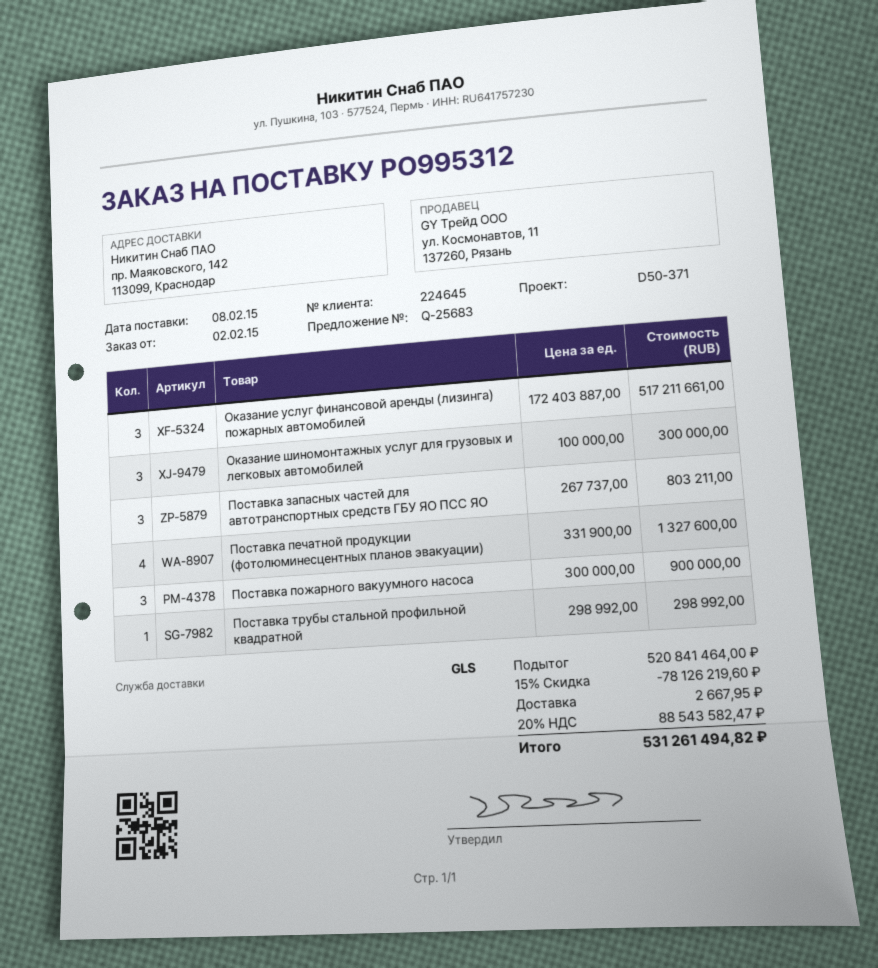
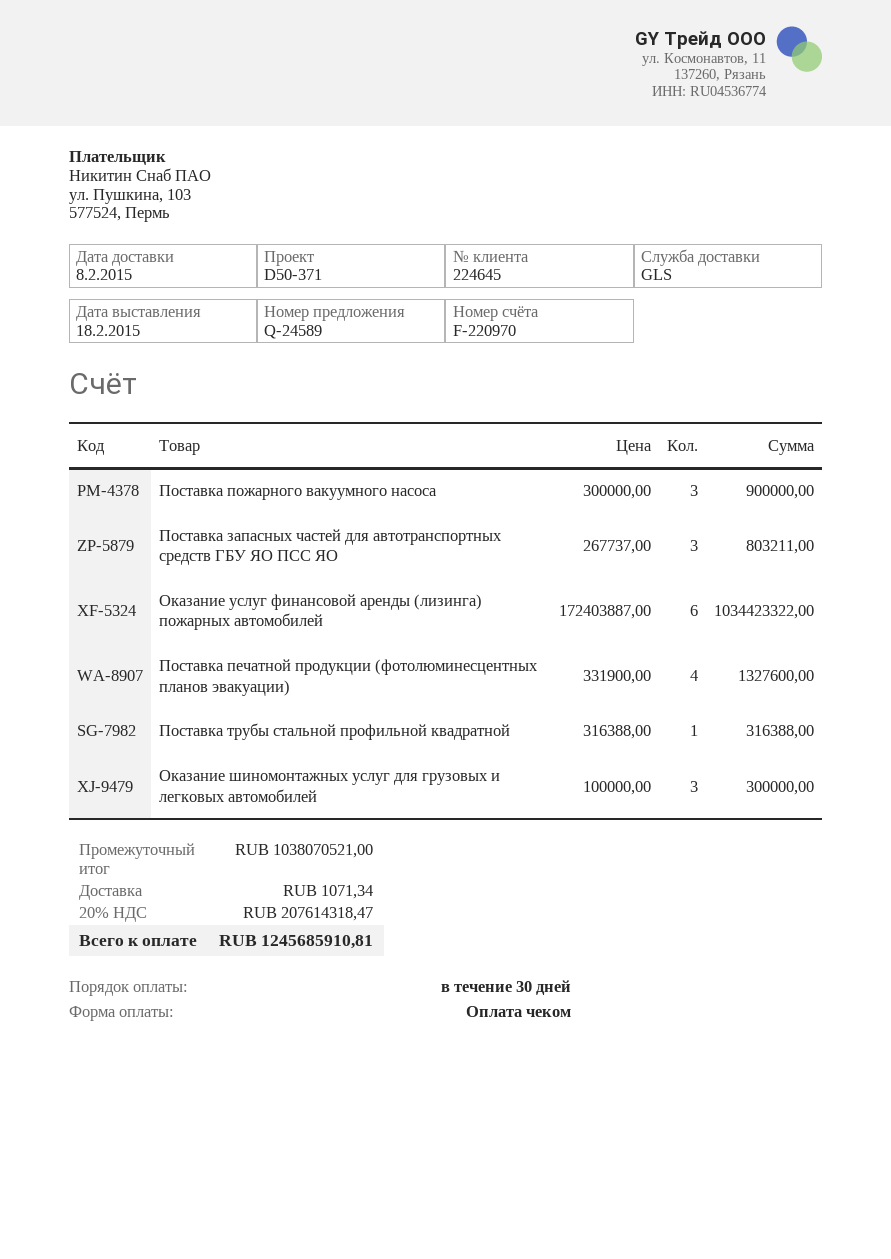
quote number: Q-25683 -> Q-24589
Оказание услуг финансовой аренды (лизинга) пожарных автомобилей: 3 x 172403887.00 = 517211661.00 -> 6 x 172403887.00 = 1034423322.00
Поставка трубы стальной профильной квадратной: 1 x 298992.00 = 298992.00 -> 1 x 316388.00 = 316388.00
subtotal: 520841464.00 -> 1038070521.00
discount: 15% = 78126219.60 -> none
shipping: 2667.95 -> 1071.34
tax: 20% = 88543582.47 -> 20% = 207614318.47
total: 531261494.82 -> 1245685910.81

